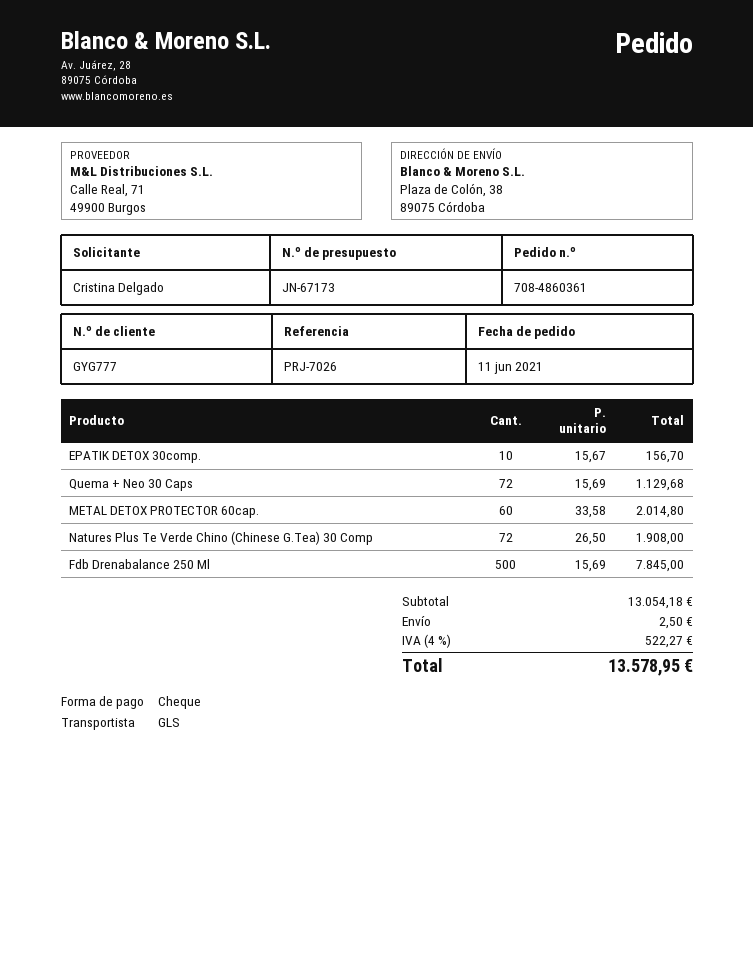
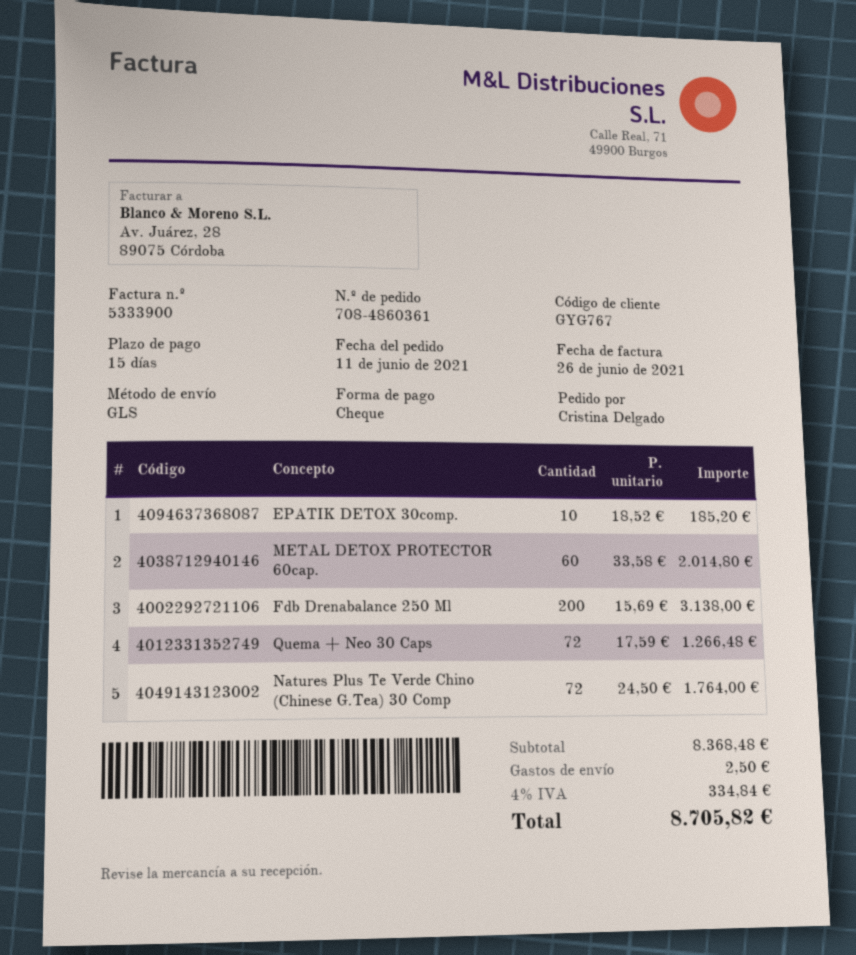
customer number: GYG777 -> GYG767
EPATIK DETOX 30comp.: 10 x 15.67 = 156.70 -> 10 x 18.52 = 185.20
Quema + Neo 30 Caps: 72 x 15.69 = 1129.68 -> 72 x 17.59 = 1266.48
Natures Plus Te Verde Chino (Chinese G.Tea) 30 Comp: 72 x 26.50 = 1908.00 -> 72 x 24.50 = 1764.00
Fdb Drenabalance 250 Ml: 500 x 15.69 = 7845.00 -> 200 x 15.69 = 3138.00
subtotal: 13054.18 -> 8368.48
tax: 4% = 522.27 -> 4% = 334.84
total: 13578.95 -> 8705.82

